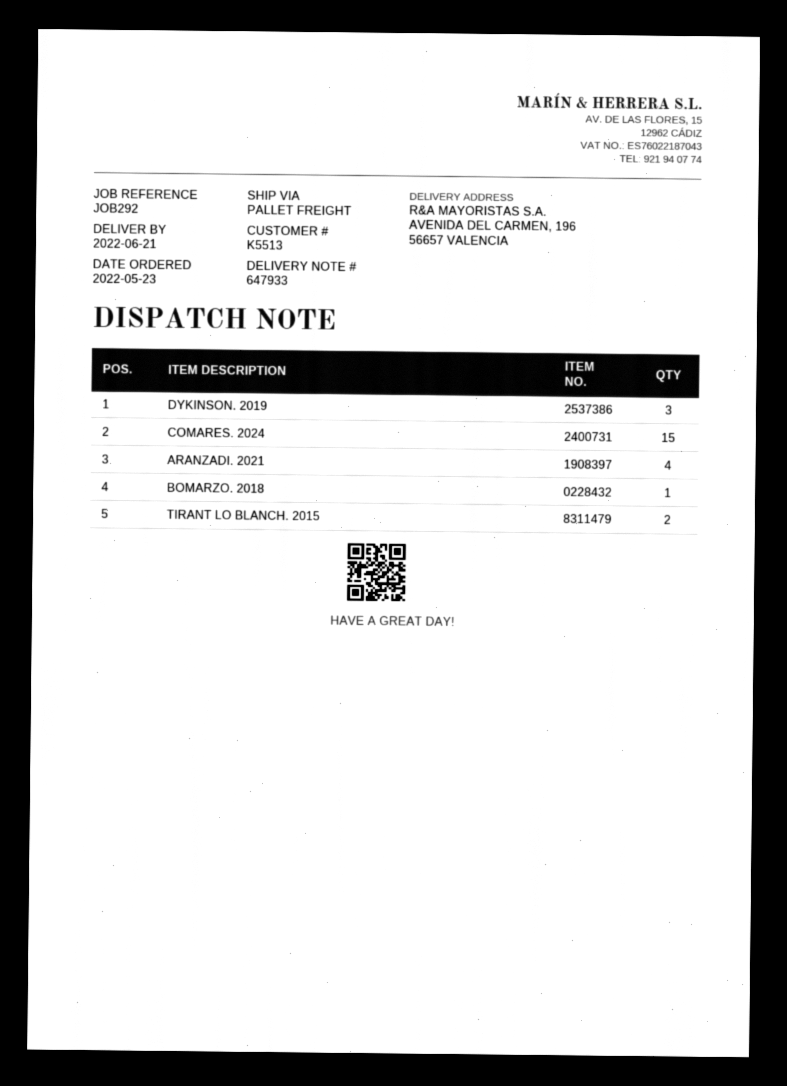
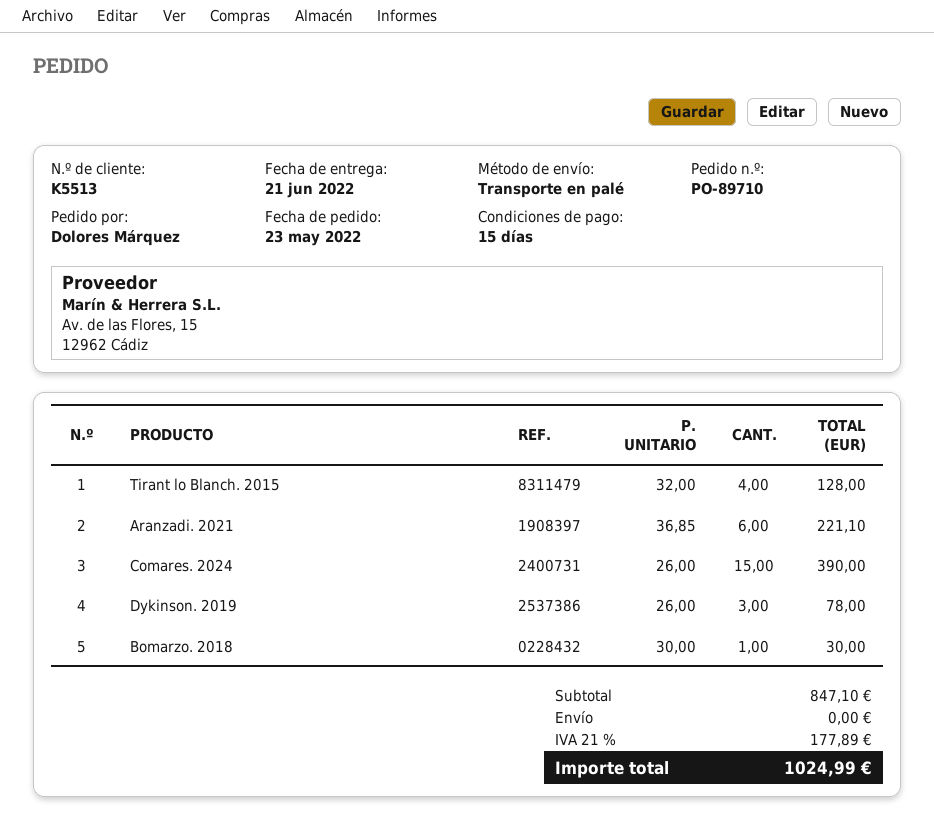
ARANZADI. 2021: 4 -> 6
TIRANT LO BLANCH. 2015: 2 -> 4

